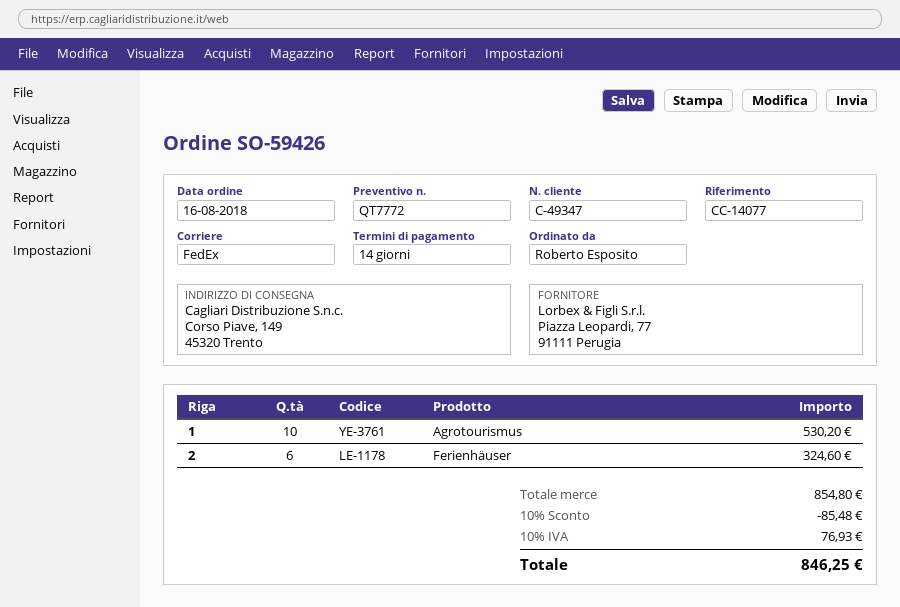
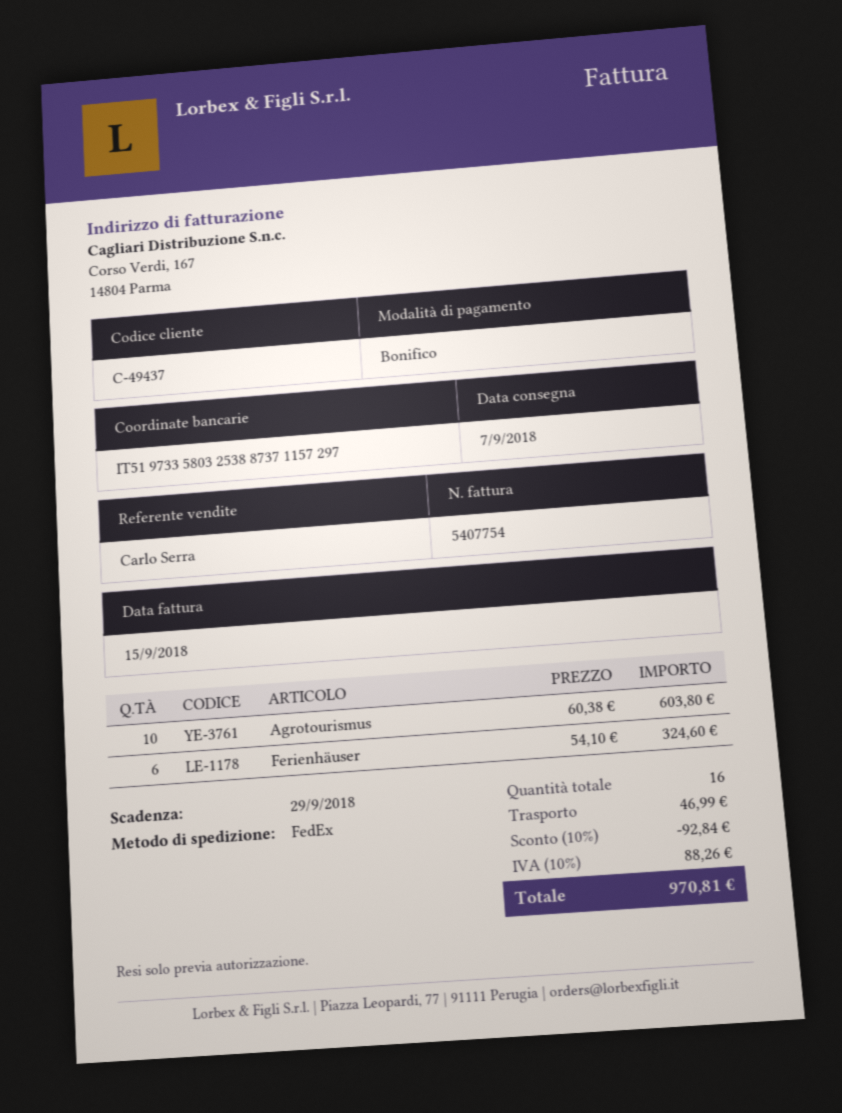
customer number: C-49347 -> C-49437
Agrotourismus: 10 for 530.20 -> 10 for 603.80
discount: 10% = 85.48 -> 10% = 92.84
shipping: none -> 46.99
tax: 10% = 76.93 -> 10% = 88.26
total: 846.25 -> 970.81

